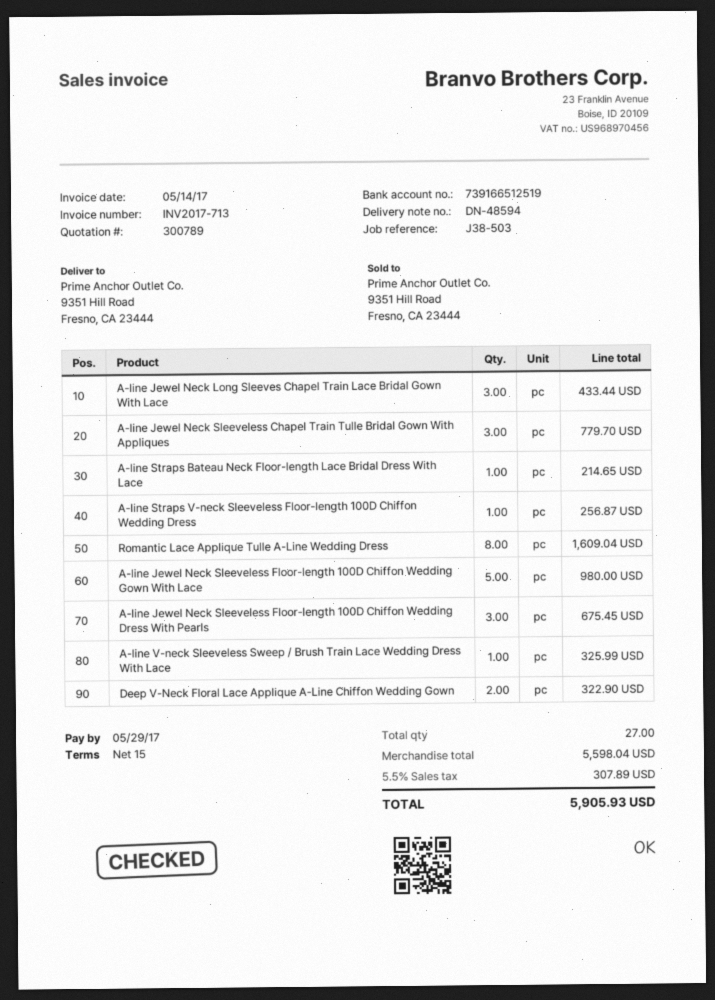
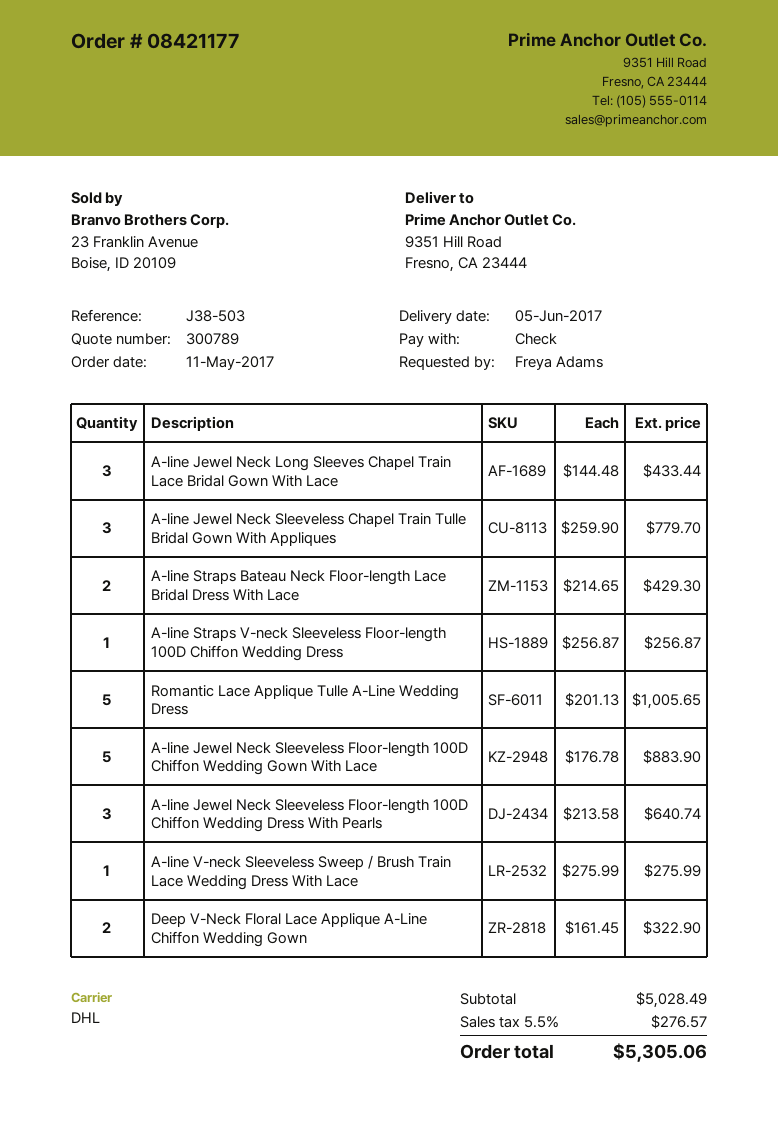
A-line Straps Bateau Neck Floor-length Lace Bridal Dress With Lace: 1 for 214.65 -> 2 for 429.30
Romantic Lace Applique Tulle A-Line Wedding Dress: 8 for 1609.04 -> 5 for 1005.65
A-line Jewel Neck Sleeveless Floor-length 100D Chiffon Wedding Gown With Lace: 5 for 980.00 -> 5 for 883.90
A-line Jewel Neck Sleeveless Floor-length 100D Chiffon Wedding Dress With Pearls: 3 for 675.45 -> 3 for 640.74
A-line V-neck Sleeveless Sweep / Brush Train Lace Wedding Dress With Lace: 1 for 325.99 -> 1 for 275.99
subtotal: 5598.04 -> 5028.49
tax: 5.5% = 307.89 -> 5.5% = 276.57
total: 5905.93 -> 5305.06

